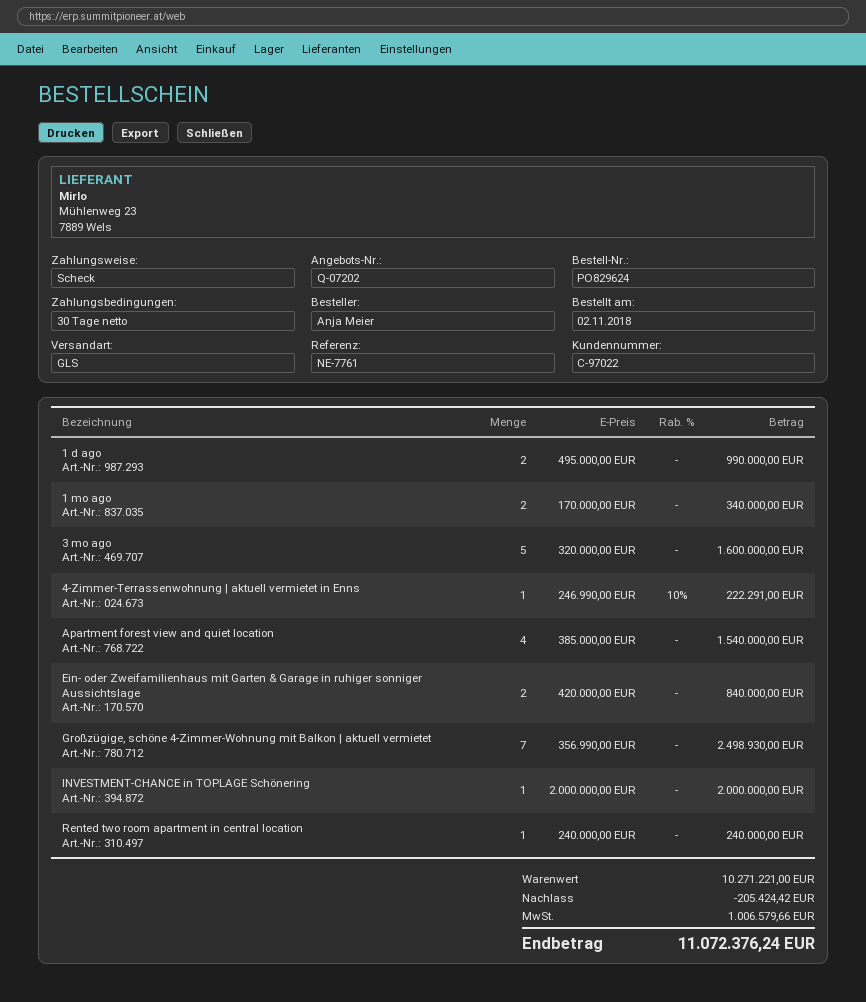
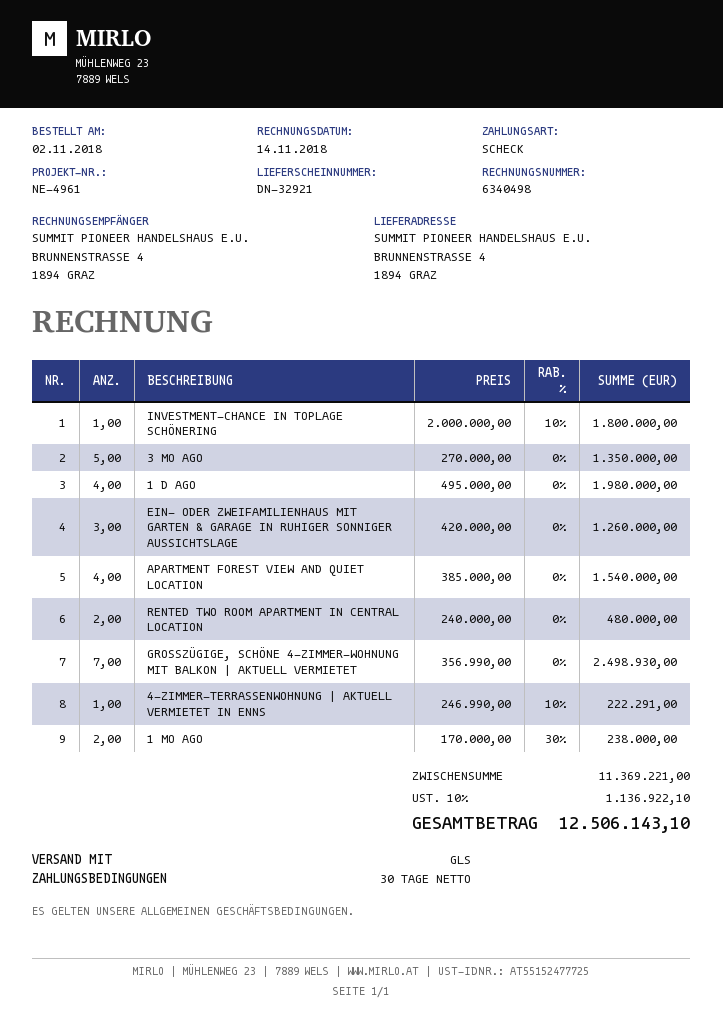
reference: NE-7761 -> NE-4961
1 d ago: 2 x 495000.00 = 990000.00 -> 4 x 495000.00 = 1980000.00
1 mo ago: 2 x 170000.00 = 340000.00 -> 2 x 170000.00 - 30% = 238000.00
3 mo ago: 5 x 320000.00 = 1600000.00 -> 5 x 270000.00 = 1350000.00
Ein- oder Zweifamilienhaus mit Garten & Garage in ruhiger sonniger Aussichtslage: 2 x 420000.00 = 840000.00 -> 3 x 420000.00 = 1260000.00
INVESTMENT-CHANCE in TOPLAGE Schönering: 1 x 2000000.00 = 2000000.00 -> 1 x 2000000.00 - 10% = 1800000.00
Rented two room apartment in central location: 1 x 240000.00 = 240000.00 -> 2 x 240000.00 = 480000.00
subtotal: 10271221.00 -> 11369221.00
discount: 205424.42 -> none
tax: 1006579.66 -> 1136922.10
total: 11072376.24 -> 12506143.10

